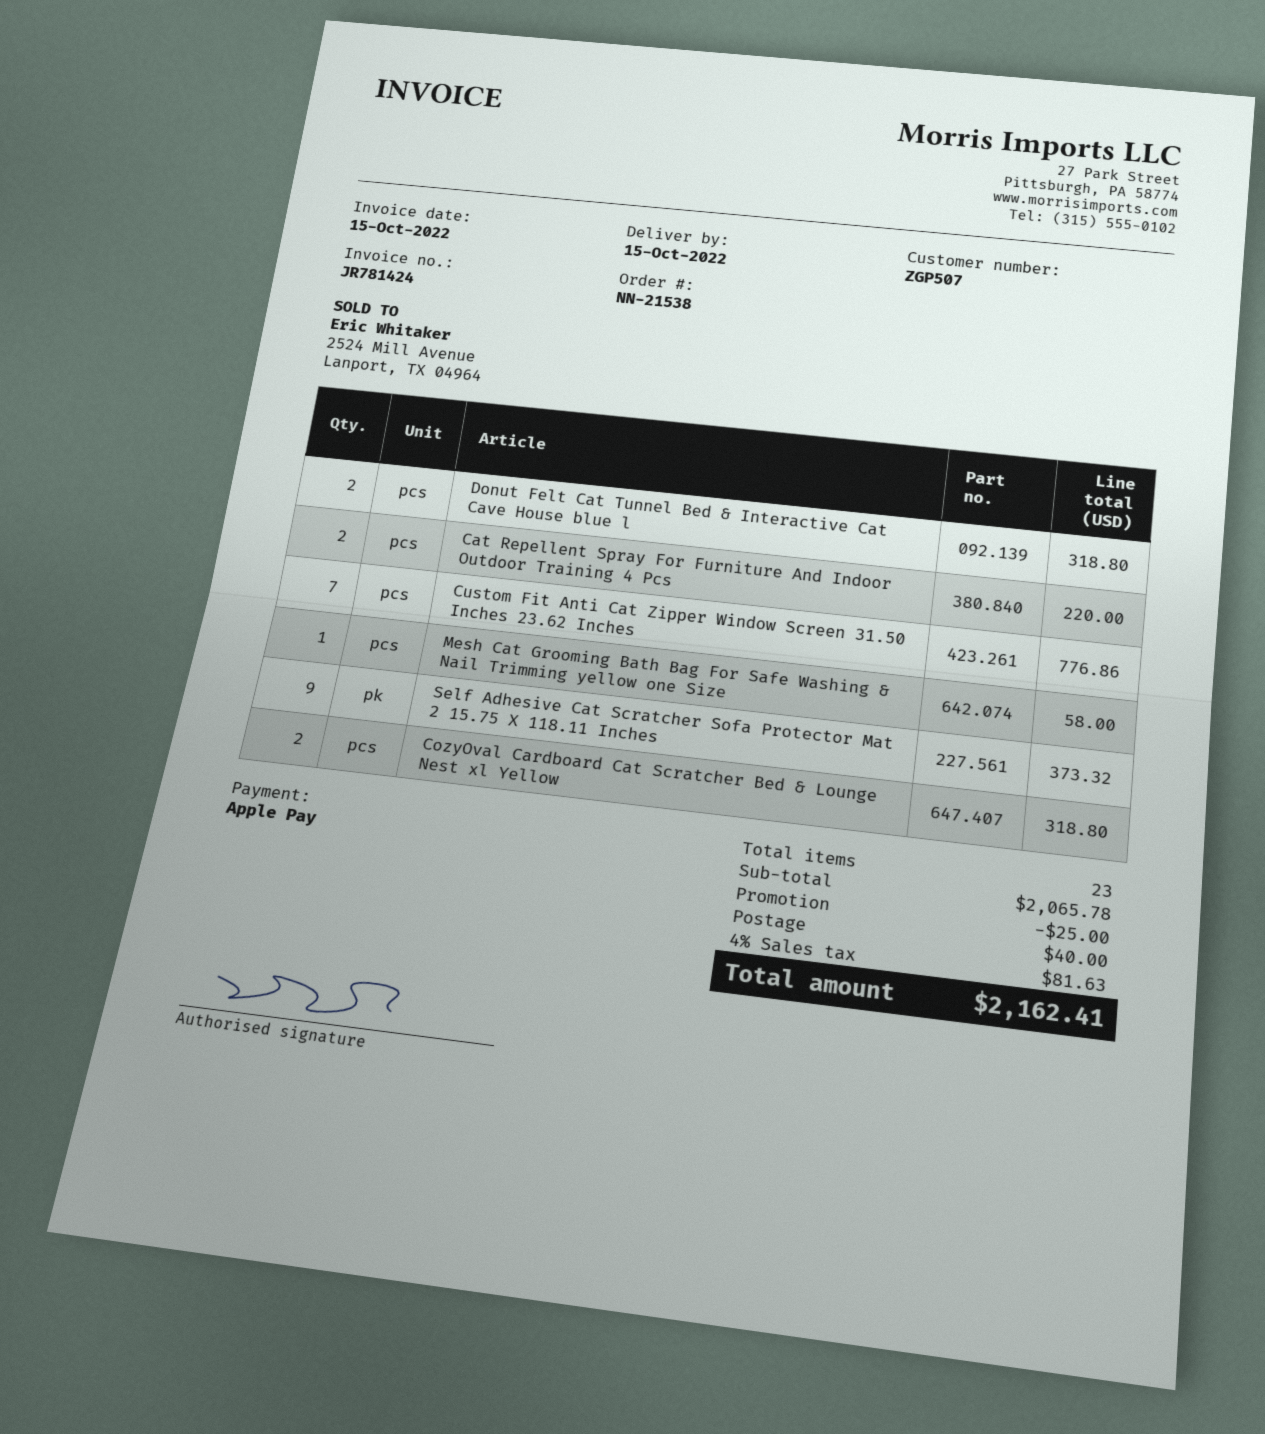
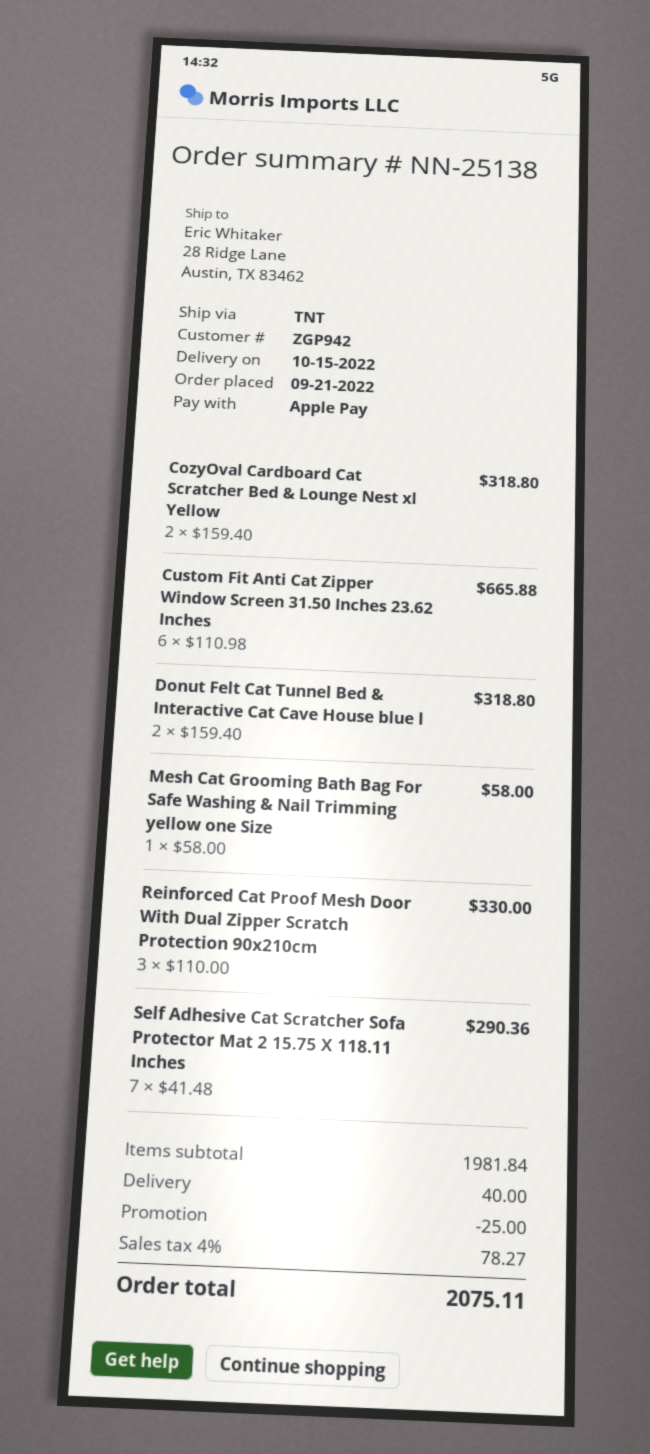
order number: NN-21538 -> NN-25138
customer number: ZGP507 -> ZGP942
Cat Repellent Spray For Furniture And Indoor Outdoor Training 4 Pcs: 2 for 220.00 -> none
Custom Fit Anti Cat Zipper Window Screen 31.50 Inches 23.62 Inches: 7 for 776.86 -> 6 for 665.88
Self Adhesive Cat Scratcher Sofa Protector Mat 2 15.75 X 118.11 Inches: 9 for 373.32 -> 7 for 290.36
Reinforced Cat Proof Mesh Door With Dual Zipper Scratch Protection 90x210cm: none -> 3 for 330.00
subtotal: 2065.78 -> 1981.84
tax: 4% = 81.63 -> 4% = 78.27
total: 2162.41 -> 2075.11

